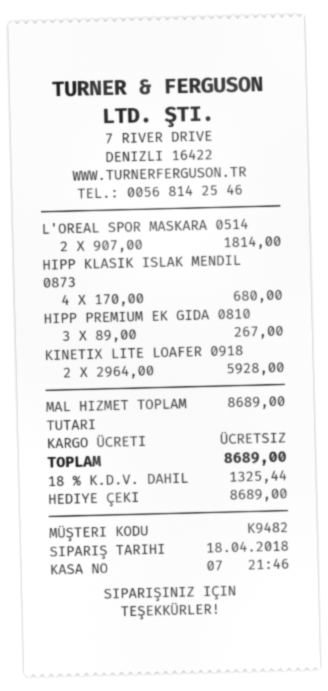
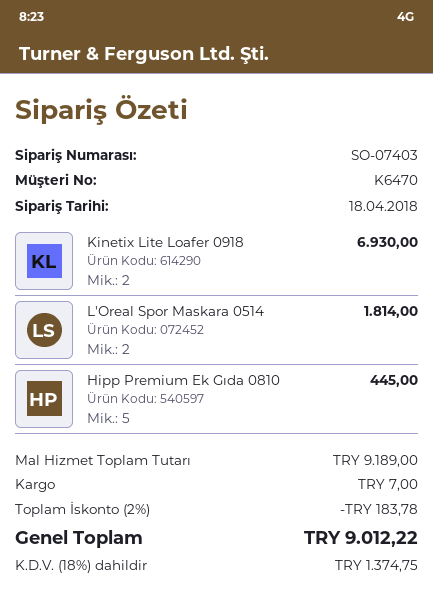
customer number: K9482 -> K6470
HIPP KLASIK ISLAK MENDIL 0873: 4 for 680.00 -> none
HIPP PREMIUM EK GIDA 0810: 3 for 267.00 -> 5 for 445.00
KINETIX LITE LOAFER 0918: 2 for 5928.00 -> 2 for 6930.00
subtotal: 8689.00 -> 9189.00
discount: none -> 2% = 183.78
shipping: 0.00 -> 7.00
tax: 18% = 1325.44 -> 18% = 1374.75
total: 8689.00 -> 9012.22

